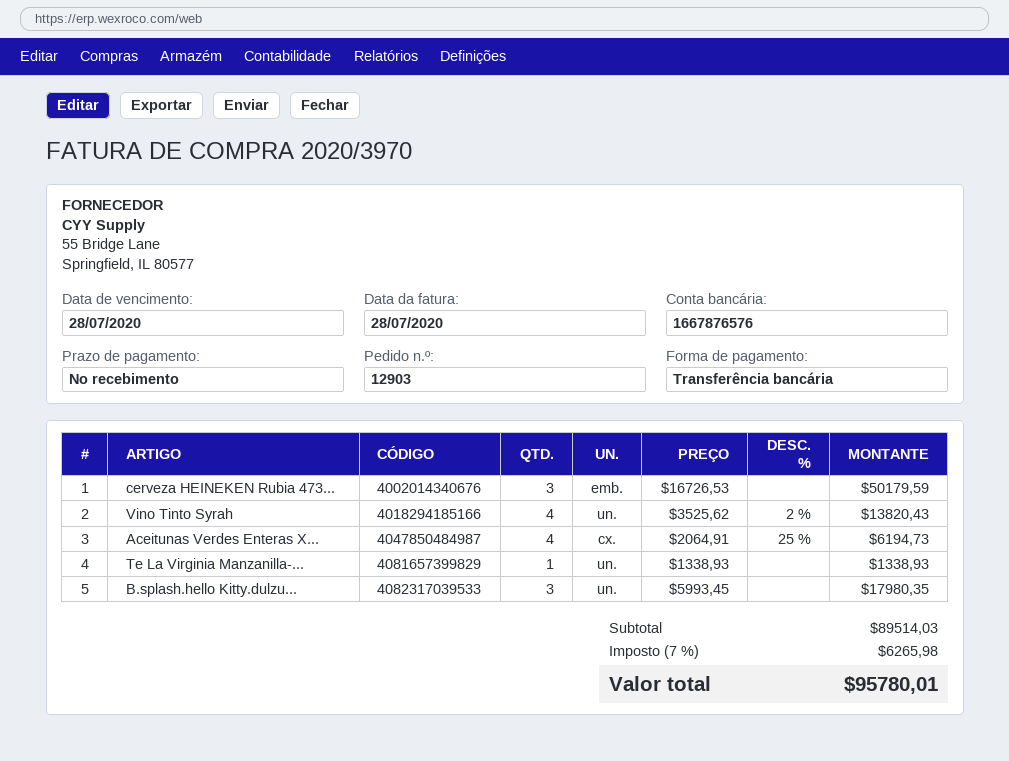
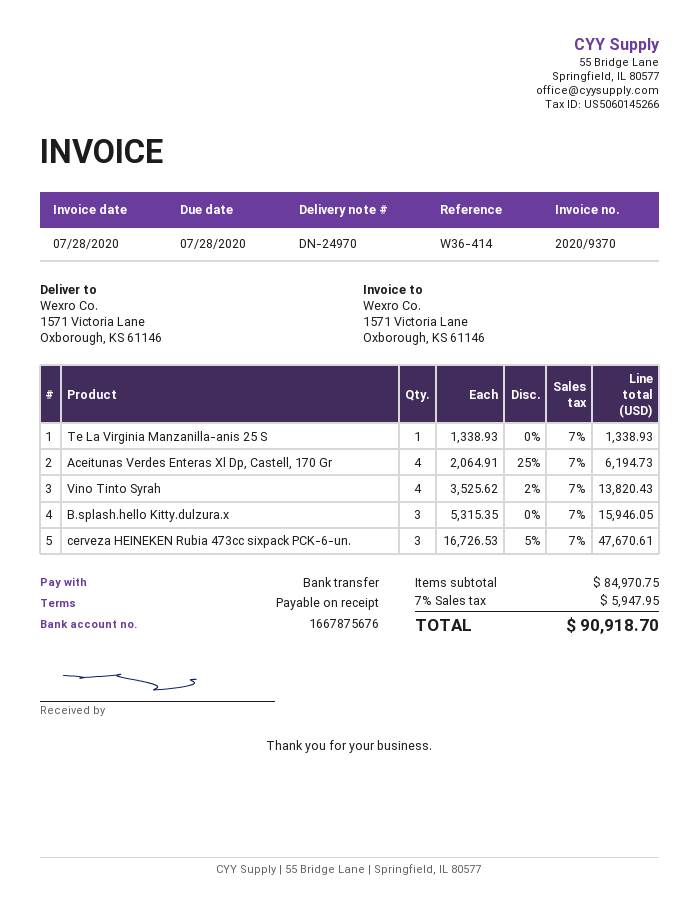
invoice number: 2020/3970 -> 2020/9370
bank account: 1667876576 -> 1667875676
cerveza HEINEKEN Rubia 473...: 3 x 16726.53 = 50179.59 -> 3 x 16726.53 - 5% = 47670.61
B.splash.hello Kitty.dulzu...: 3 x 5993.45 = 17980.35 -> 3 x 5315.35 = 15946.05
subtotal: 89514.03 -> 84970.75
tax: 7% = 6265.98 -> 7% = 5947.95
total: 95780.01 -> 90918.70

